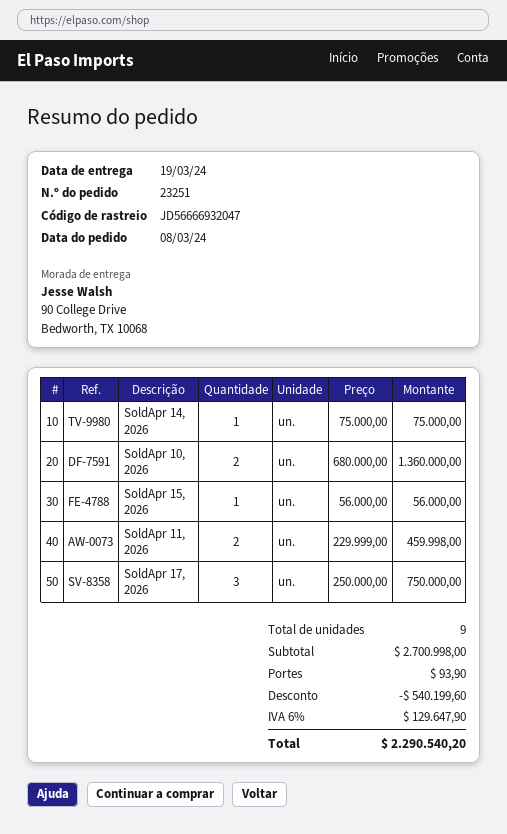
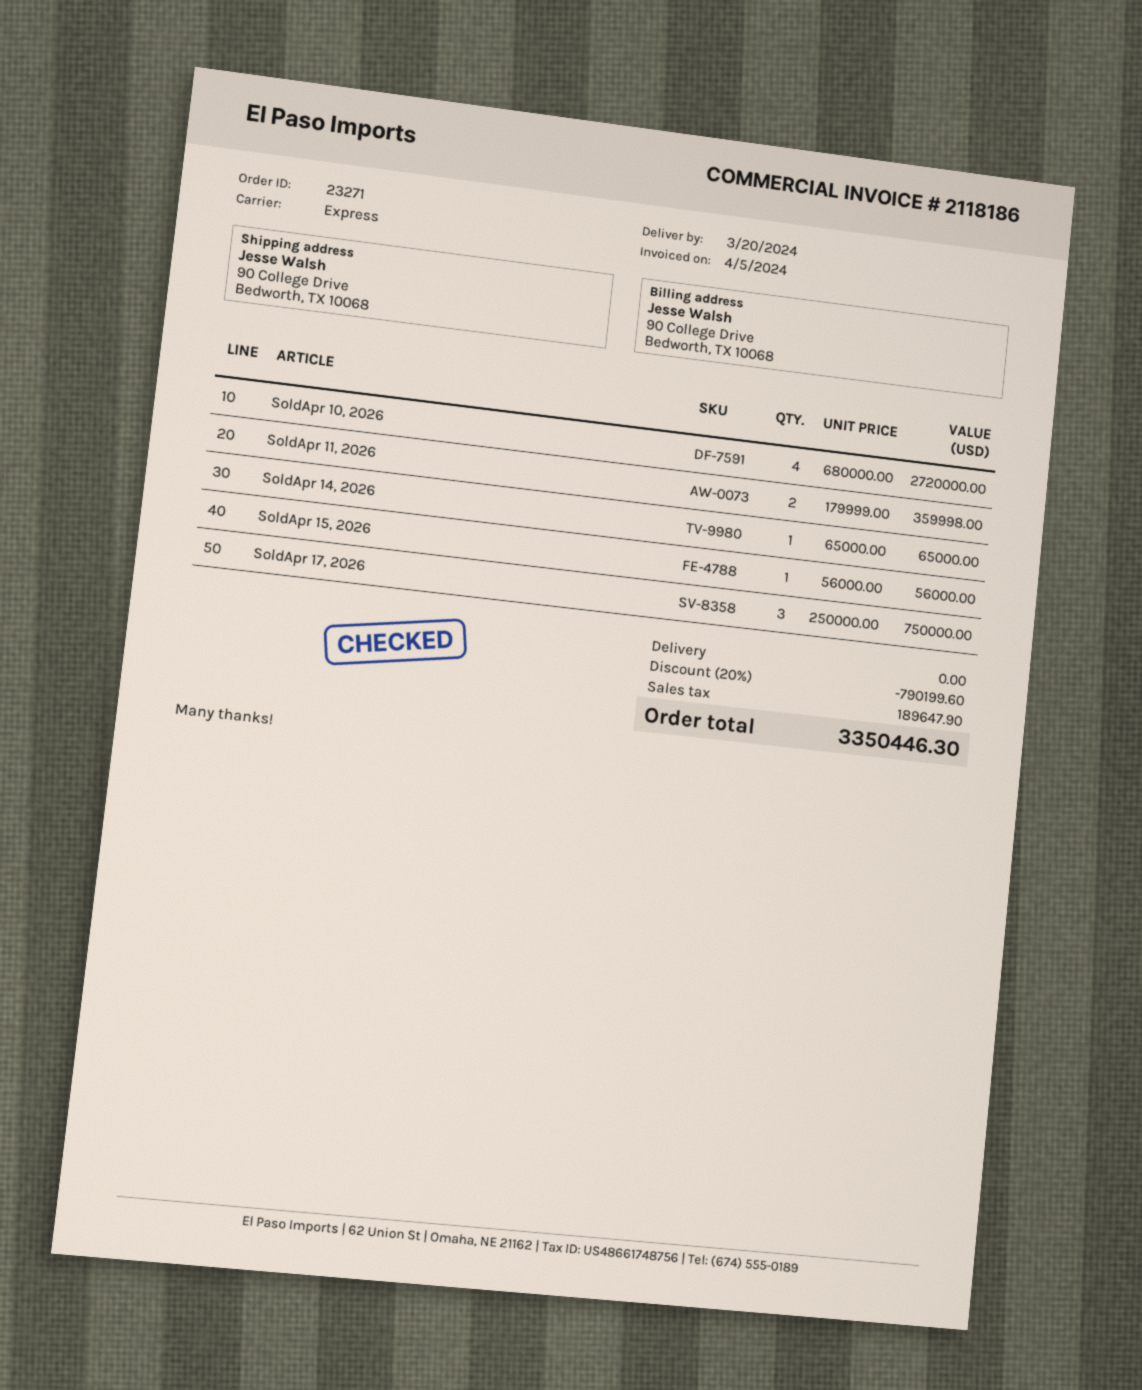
order number: 23251 -> 23271
delivery date: 2024-03-19 -> 2024-03-20
SoldApr 14, 2026: 1 x 75000.00 = 75000.00 -> 1 x 65000.00 = 65000.00
SoldApr 10, 2026: 2 x 680000.00 = 1360000.00 -> 4 x 680000.00 = 2720000.00
SoldApr 11, 2026: 2 x 229999.00 = 459998.00 -> 2 x 179999.00 = 359998.00
discount: 540199.60 -> 790199.60
shipping: 93.90 -> 0.00
tax: 129647.90 -> 189647.90
total: 2290540.20 -> 3350446.30

